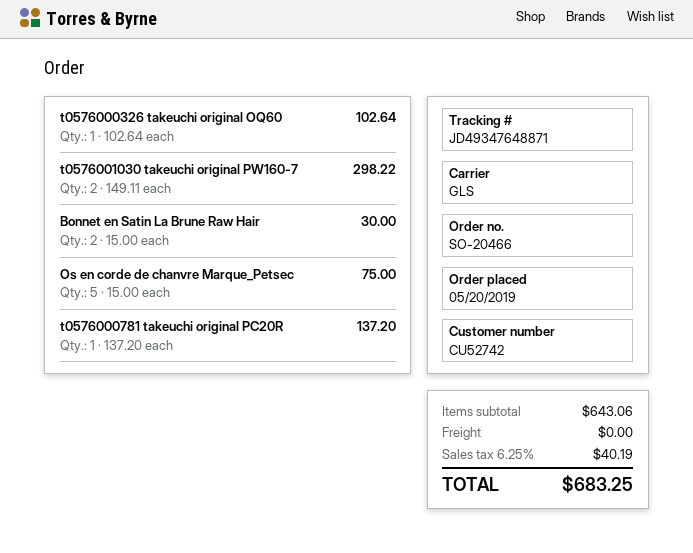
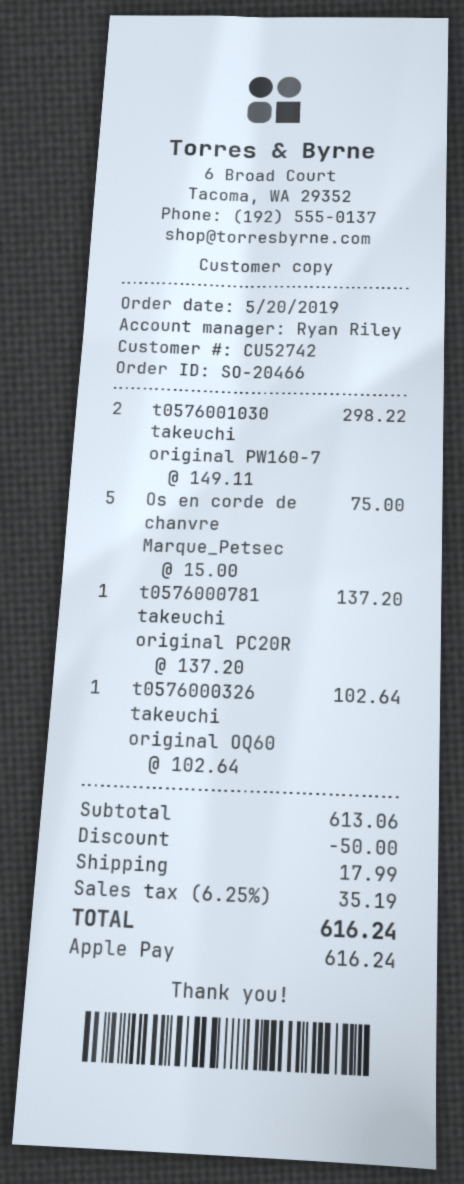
Bonnet en Satin La Brune Raw Hair: 2 x 15.00 = 30.00 -> none
subtotal: 643.06 -> 613.06
discount: none -> 50.00
shipping: 0.00 -> 17.99
tax: 6.25% = 40.19 -> 6.25% = 35.19
total: 683.25 -> 616.24

